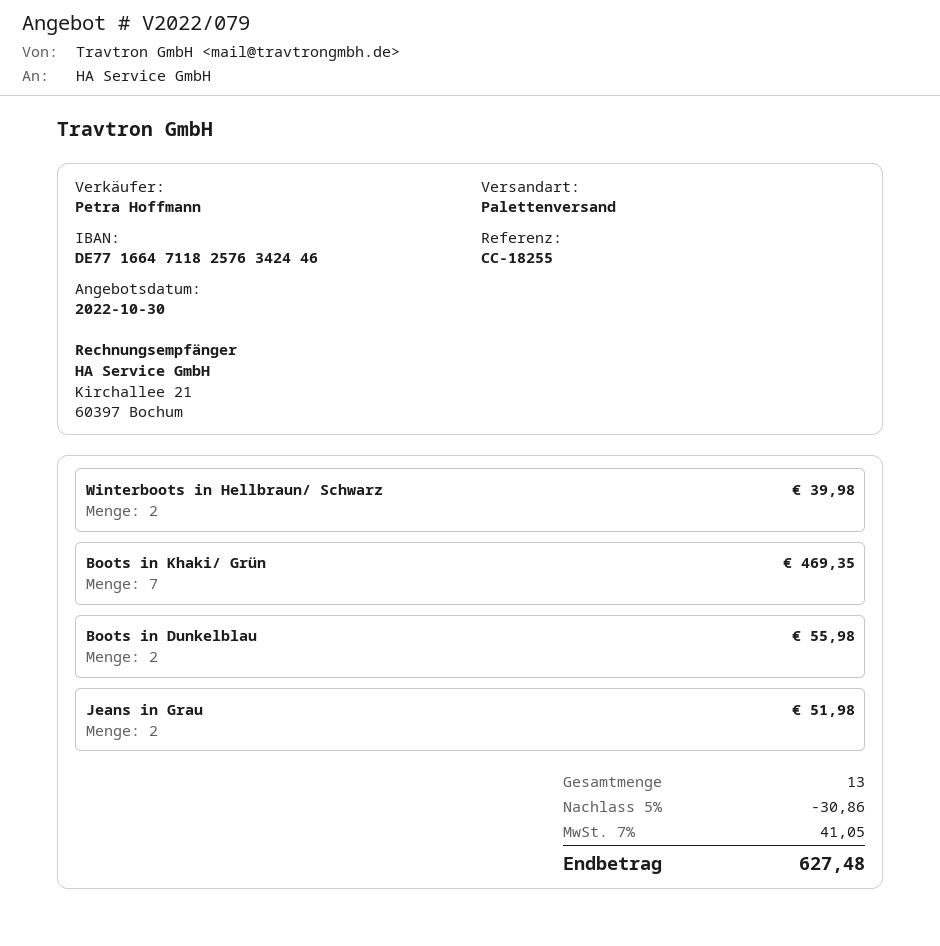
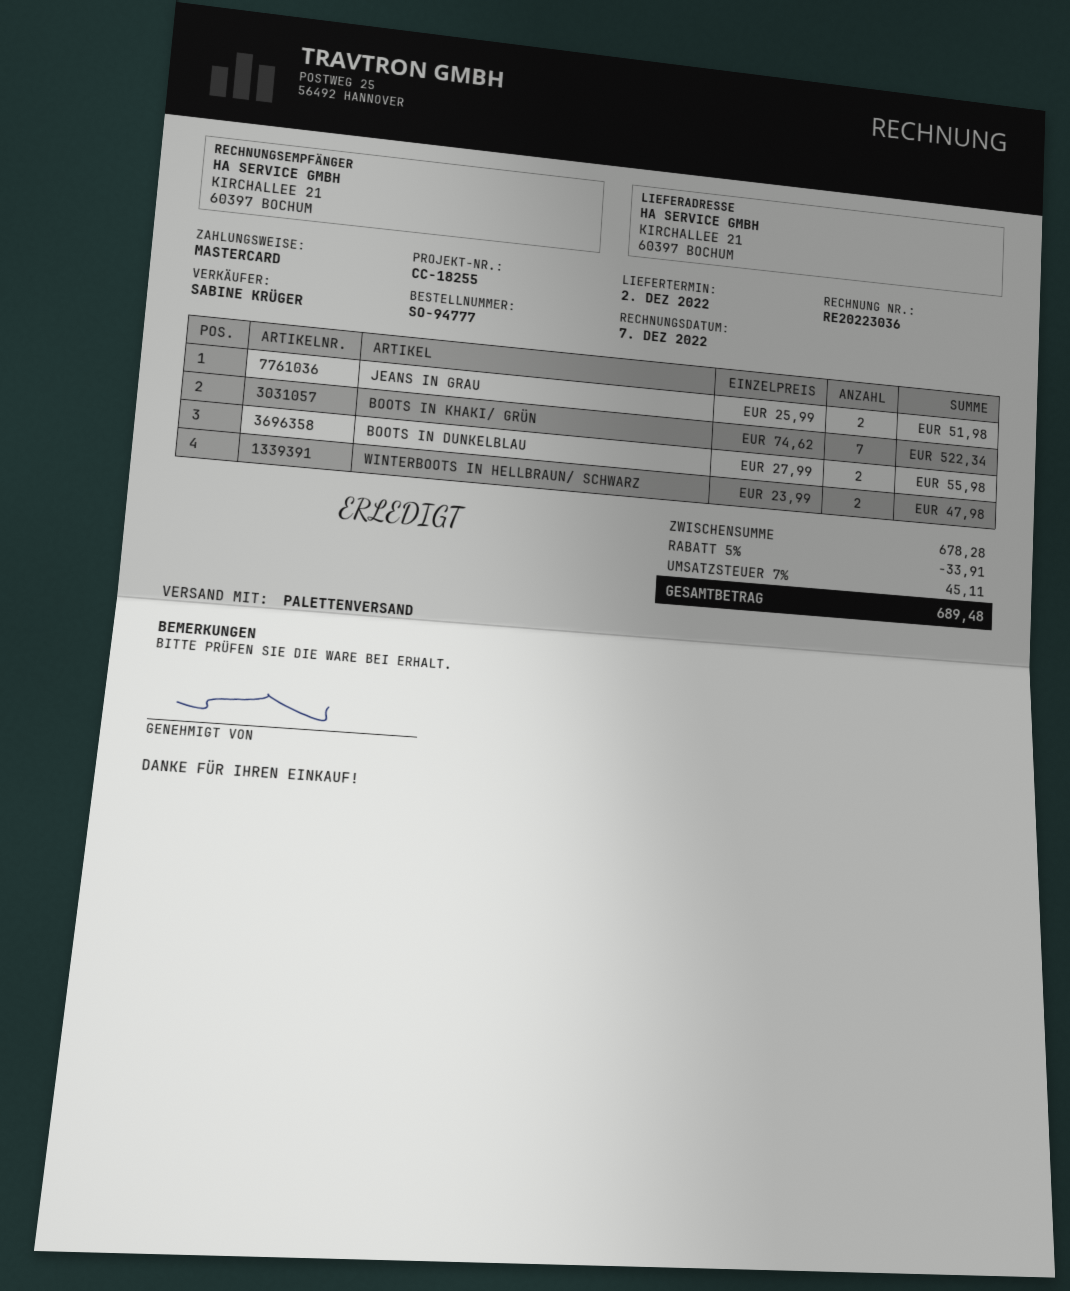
sales rep: Petra Hoffmann -> SABINE KRÜGER
Winterboots in Hellbraun/ Schwarz: 2 for 39.98 -> 2 for 47.98
Boots in Khaki/ Grün: 7 for 469.35 -> 7 for 522.34
discount: 5% = 30.86 -> 5% = 33.91
tax: 7% = 41.05 -> 7% = 45.11
total: 627.48 -> 689.48

